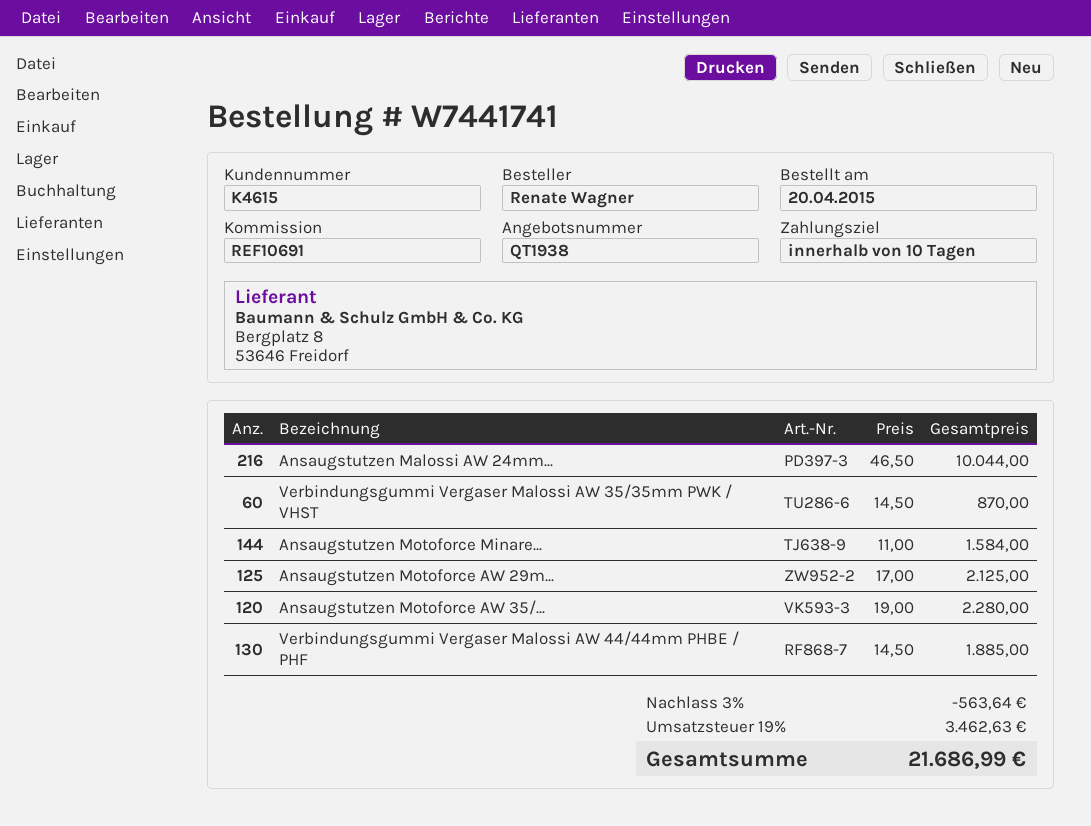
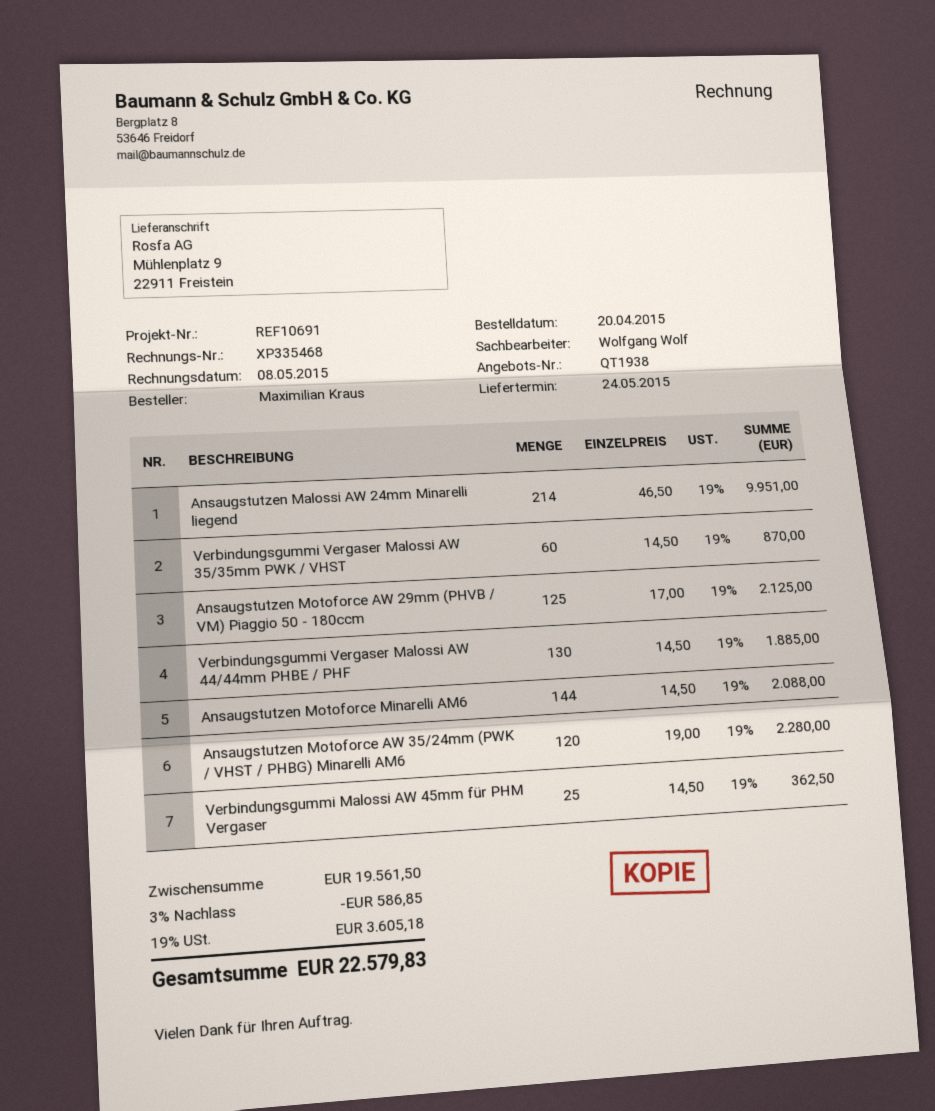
ordered by: Renate Wagner -> Maximilian Kraus
Ansaugstutzen Malossi AW 24mm...: 216 x 46.50 = 10044.00 -> 214 x 46.50 = 9951.00
Ansaugstutzen Motoforce Minare...: 144 x 11.00 = 1584.00 -> 144 x 14.50 = 2088.00
Verbindungsgummi Malossi AW 45mm für PHM Vergaser: none -> 25 x 14.50 = 362.50
discount: 3% = 563.64 -> 3% = 586.85
tax: 19% = 3462.63 -> 19% = 3605.18
total: 21686.99 -> 22579.83

